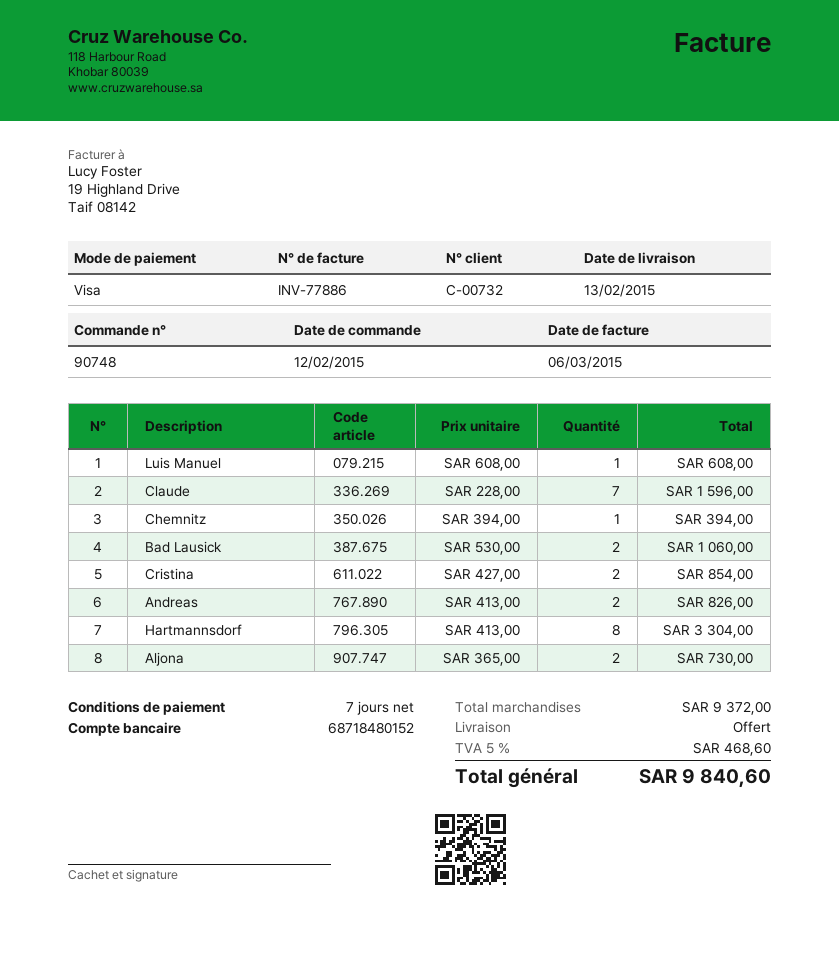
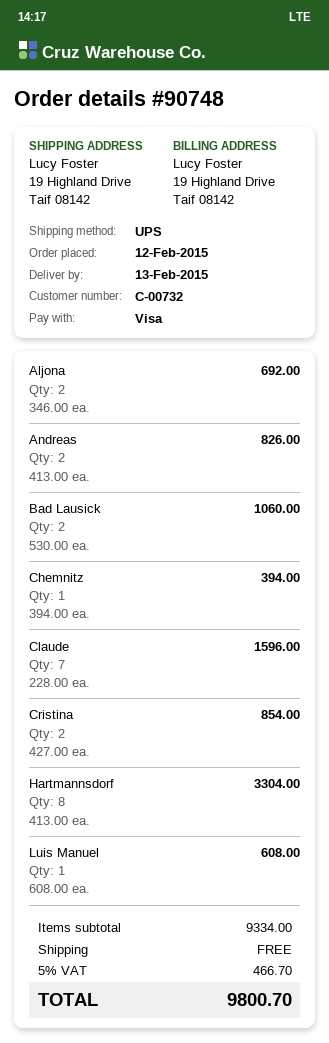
Aljona: 2 x 365.00 = 730.00 -> 2 x 346.00 = 692.00
subtotal: 9372.00 -> 9334.00
tax: 5% = 468.60 -> 5% = 466.70
total: 9840.60 -> 9800.70

